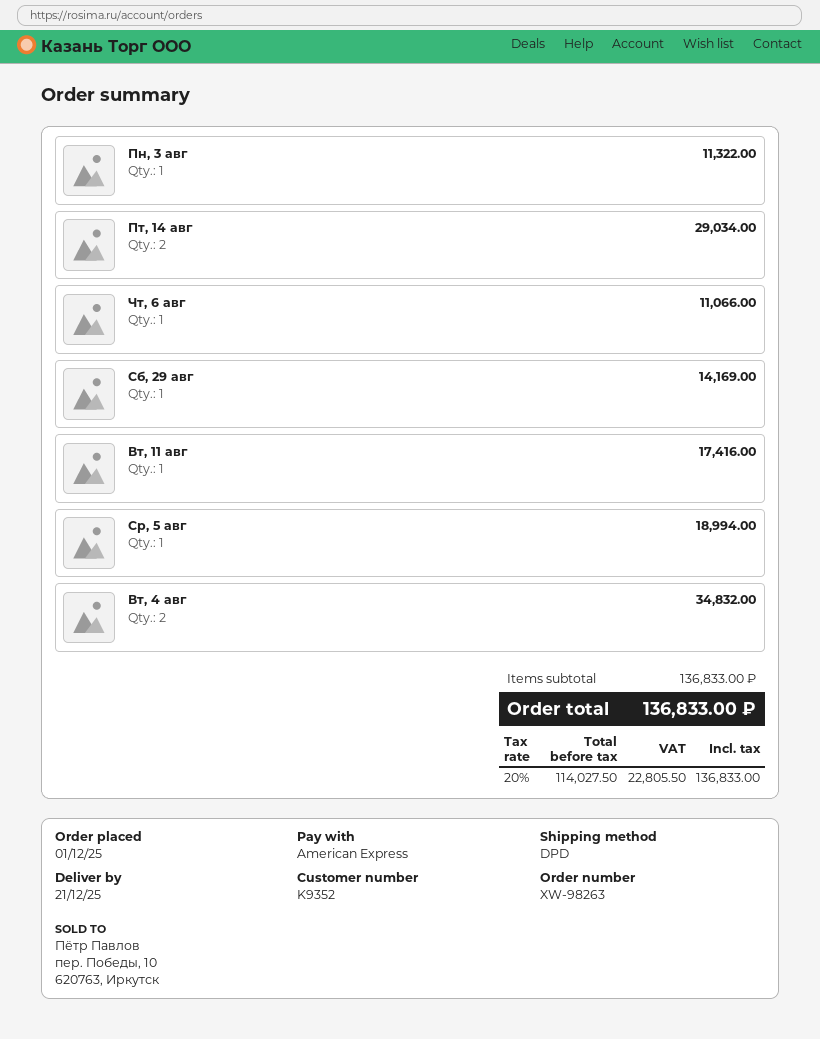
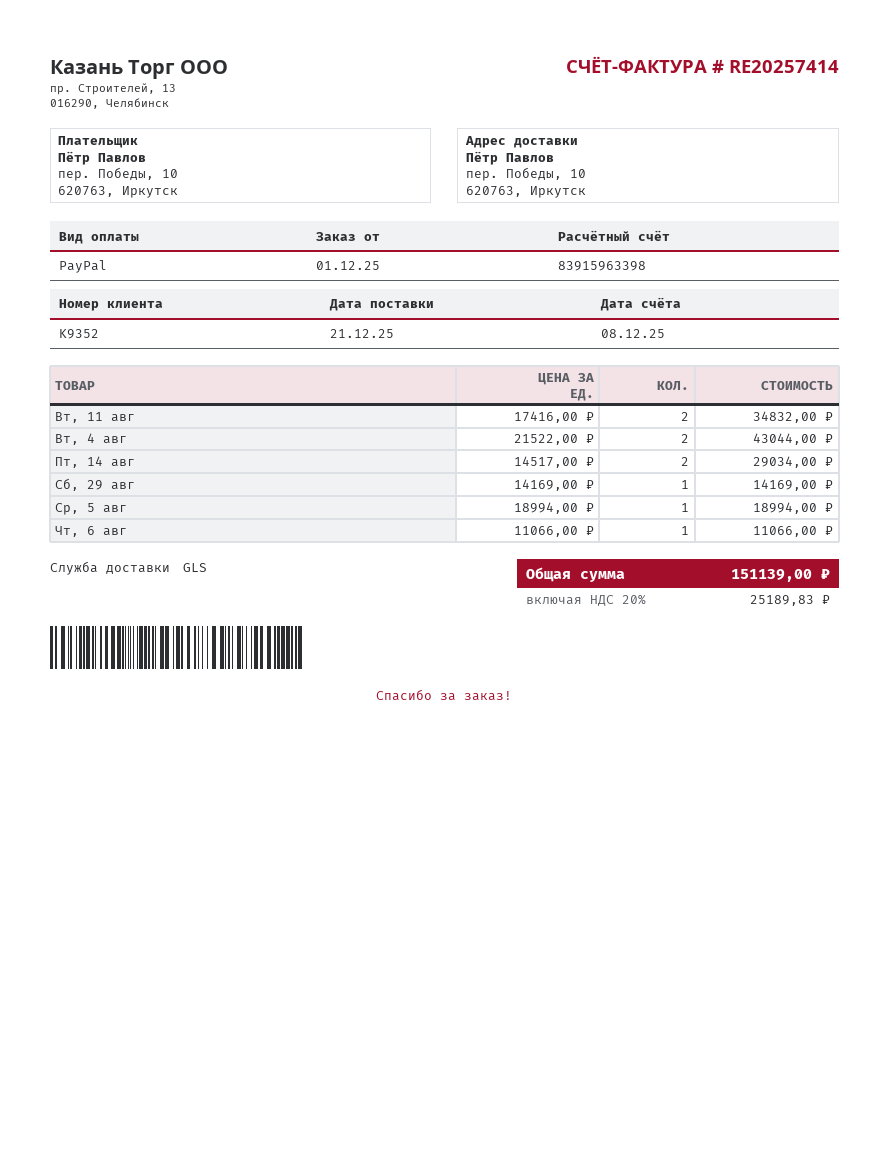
payment method: American Express -> PayPal
shipping method: DPD -> GLS
Пн, 3 авг: 1 for 11322.00 -> none
Вт, 11 авг: 1 for 17416.00 -> 2 for 34832.00
Вт, 4 авг: 2 for 34832.00 -> 2 for 43044.00
tax: 20% = 22805.50 -> 20% = 25189.83
total: 136833.00 -> 151139.00

